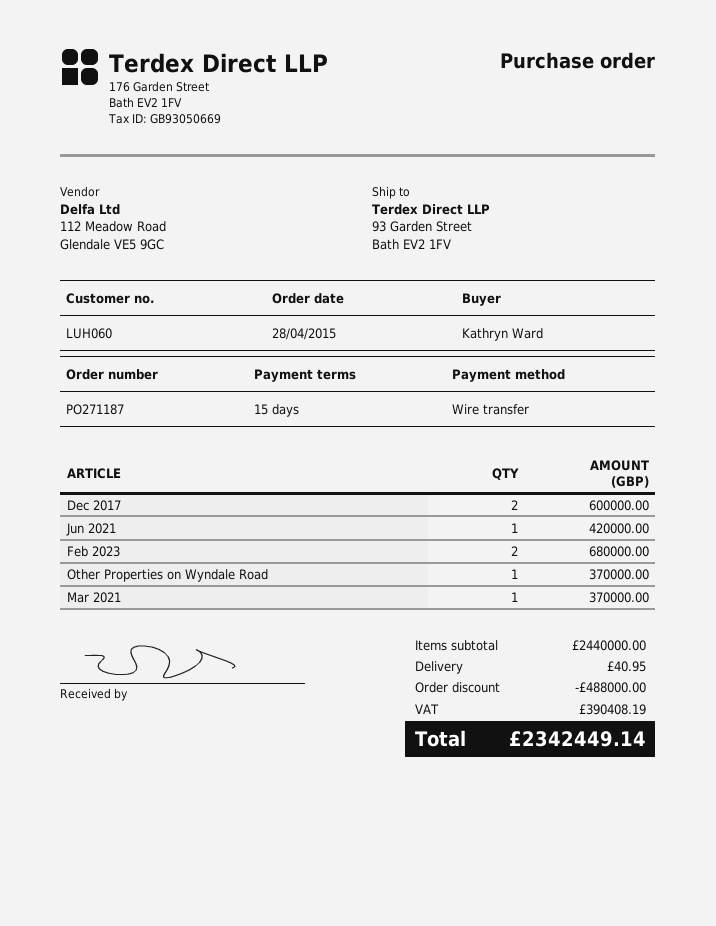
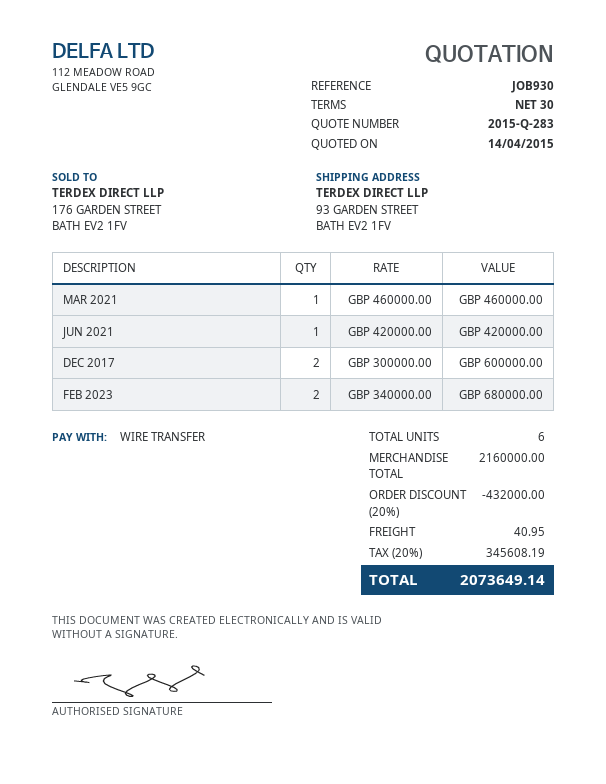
payment terms: 15 days -> 30 days
Other Properties on Wyndale Road: 1 for 370000.00 -> none
Mar 2021: 1 for 370000.00 -> 1 for 460000.00
subtotal: 2440000.00 -> 2160000.00
discount: 488000.00 -> 432000.00
tax: 390408.19 -> 345608.19
total: 2342449.14 -> 2073649.14

